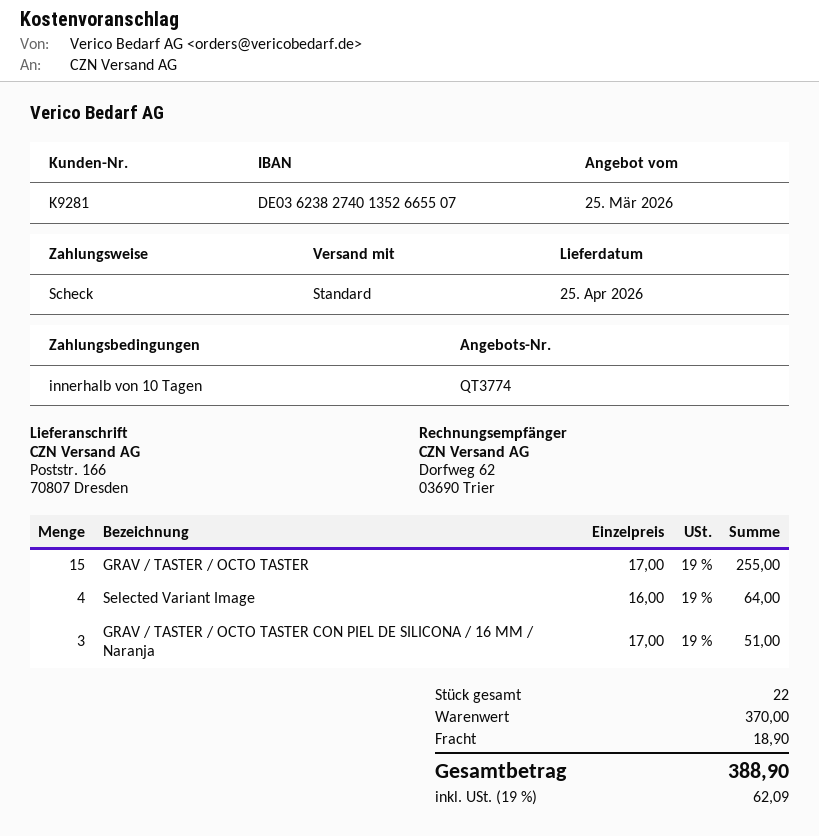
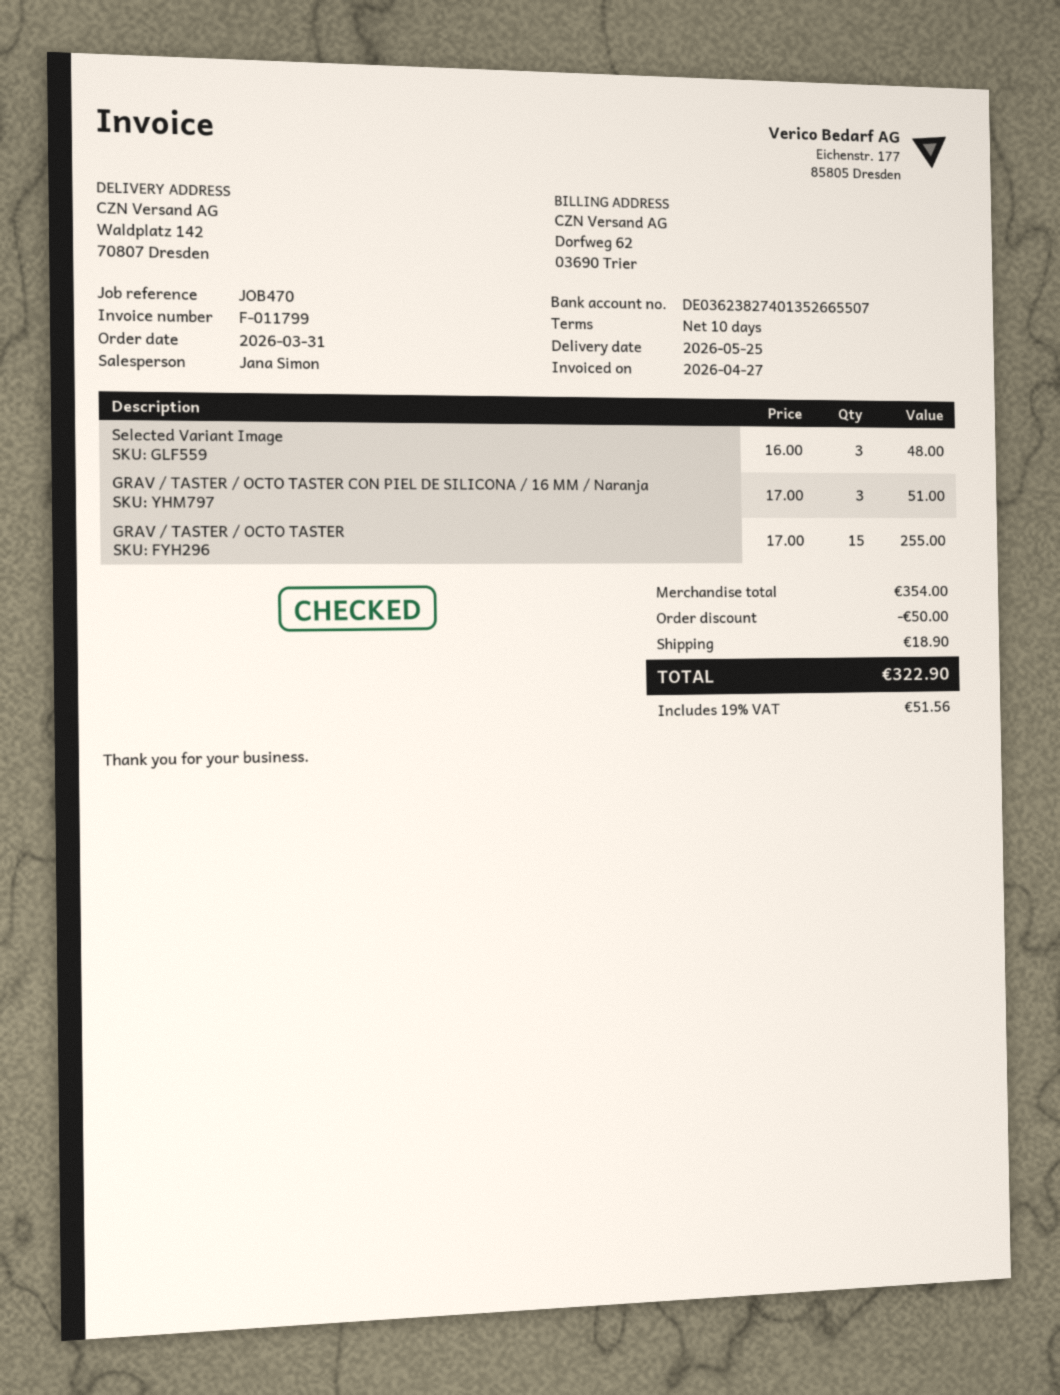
delivery date: 2026-04-25 -> 2026-05-25
ship to: Poststr. 166, 70807 Dresden -> Waldplatz 142, 70807 Dresden
Selected Variant Image: 4 x 16.00 = 64.00 -> 3 x 16.00 = 48.00
subtotal: 370.00 -> 354.00
discount: none -> 50.00
tax: 19% = 62.09 -> 19% = 51.56
total: 388.90 -> 322.90

